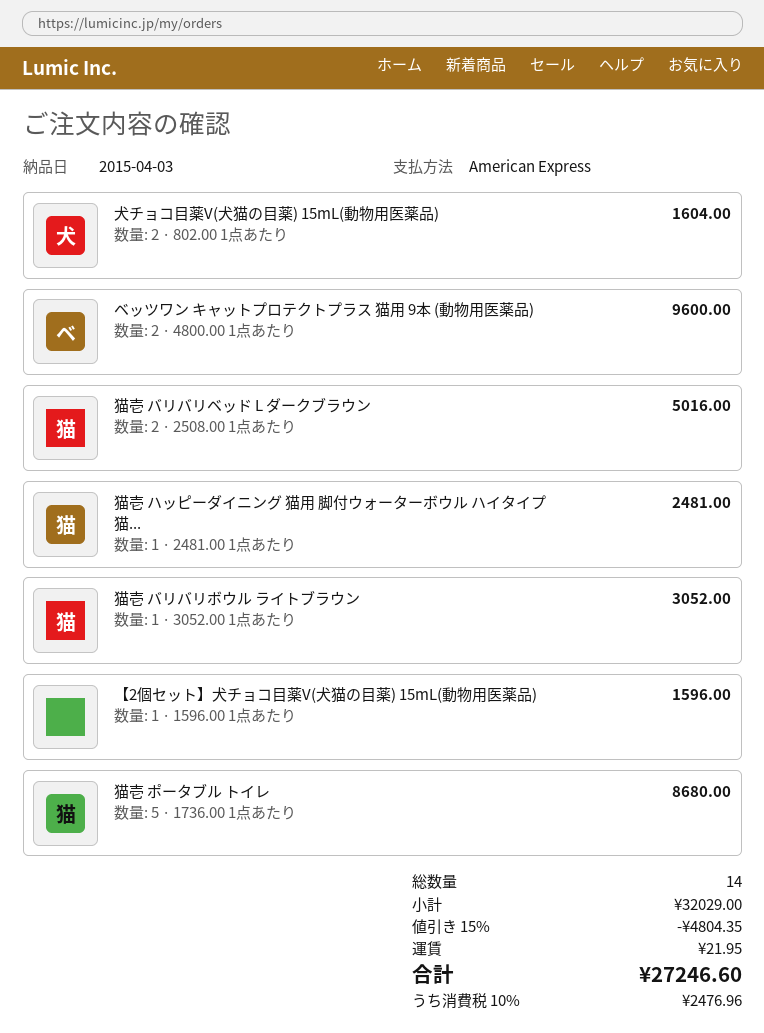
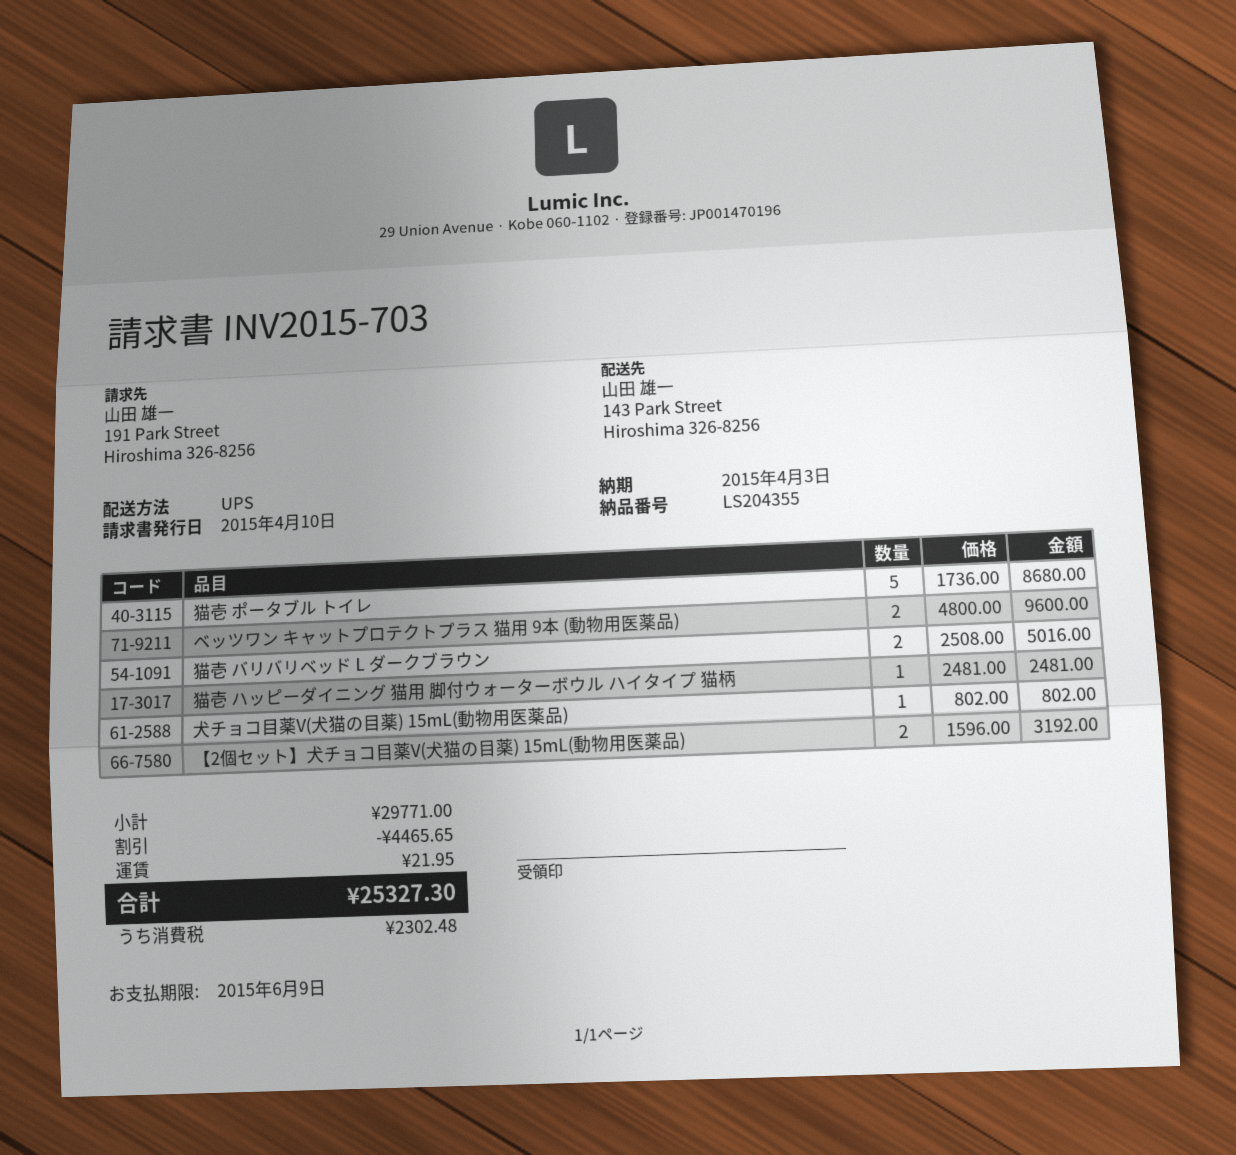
犬チョコ目薬V(犬猫の目薬) 15mL(動物用医薬品): 2 x 802.00 = 1604.00 -> 1 x 802.00 = 802.00
猫壱 バリバリボウル ライトブラウン: 1 x 3052.00 = 3052.00 -> none
【2個セット】犬チョコ目薬V(犬猫の目薬) 15mL(動物用医薬品): 1 x 1596.00 = 1596.00 -> 2 x 1596.00 = 3192.00
subtotal: 32029.00 -> 29771.00
discount: 4804.35 -> 4465.65
tax: 2476.96 -> 2302.48
total: 27246.60 -> 25327.30

